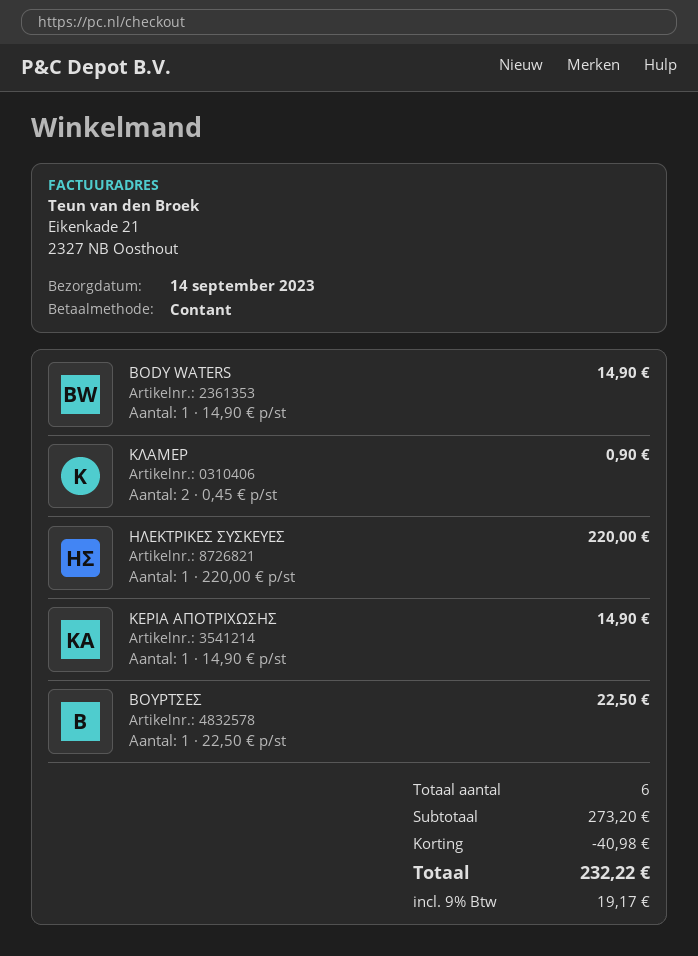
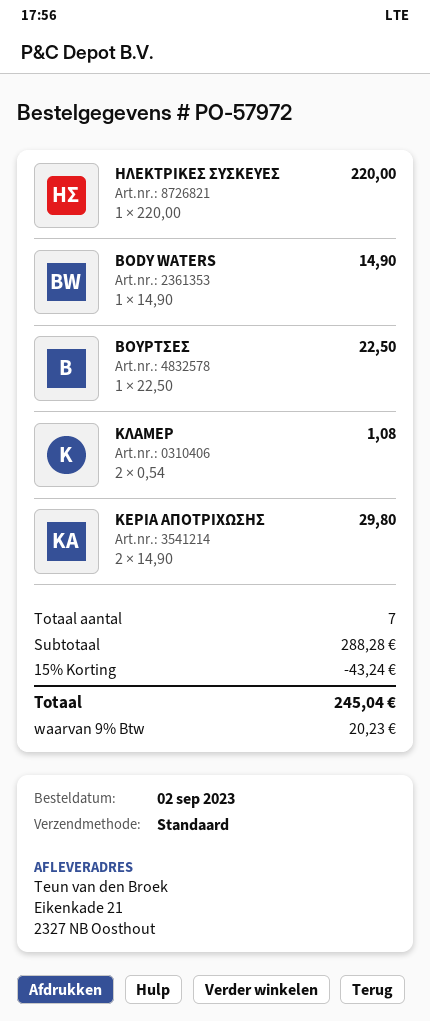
ΚΛΑΜΕΡ: 2 x 0.45 = 0.90 -> 2 x 0.54 = 1.08
ΚΕΡΙΑ ΑΠΟΤΡΙΧΩΣΗΣ: 1 x 14.90 = 14.90 -> 2 x 14.90 = 29.80
total quantity: 6 -> 7
subtotal: 273.20 -> 288.28
discount: 40.98 -> 43.24
tax: 9% = 19.17 -> 9% = 20.23
total: 232.22 -> 245.04

